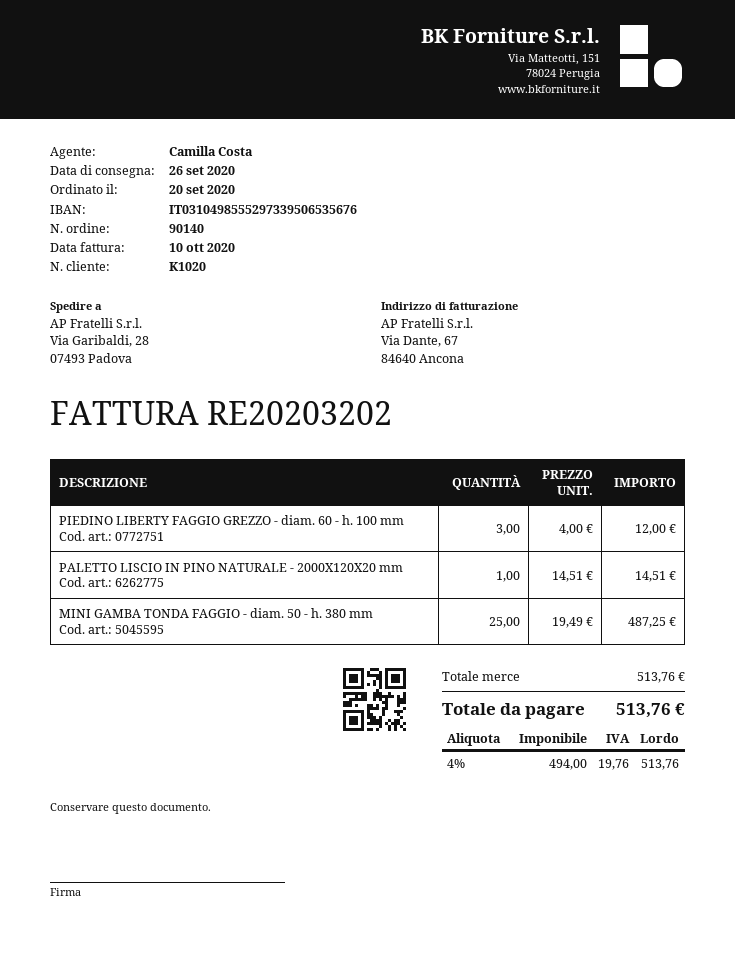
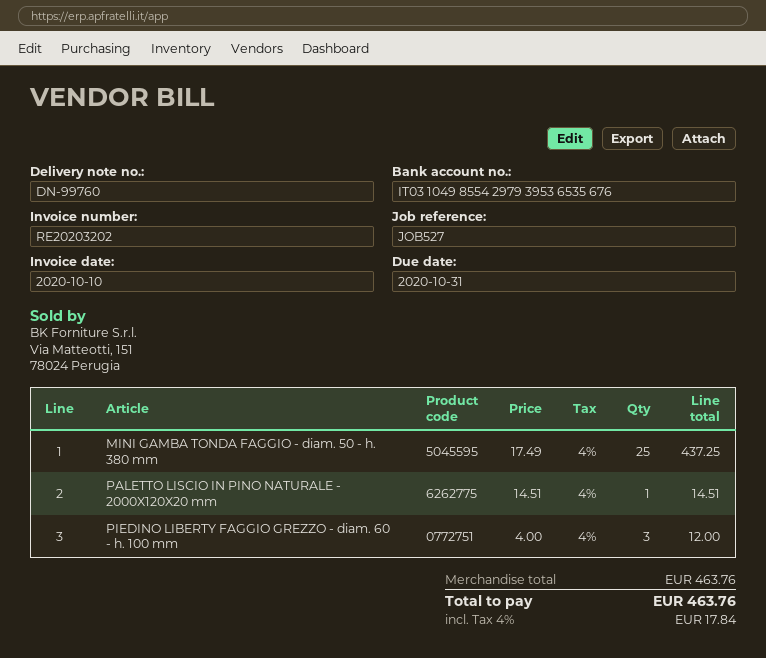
bank account: IT0310498555297339506535676 -> IT0310498554297939536535676
MINI GAMBA TONDA FAGGIO - diam. 50 - h. 380 mm: 25 x 19.49 = 487.25 -> 25 x 17.49 = 437.25
subtotal: 513.76 -> 463.76
tax: 4% = 19.76 -> 4% = 17.84
total: 513.76 -> 463.76

